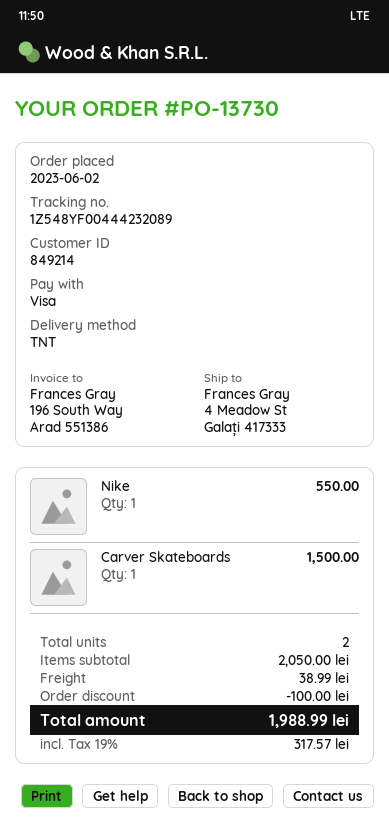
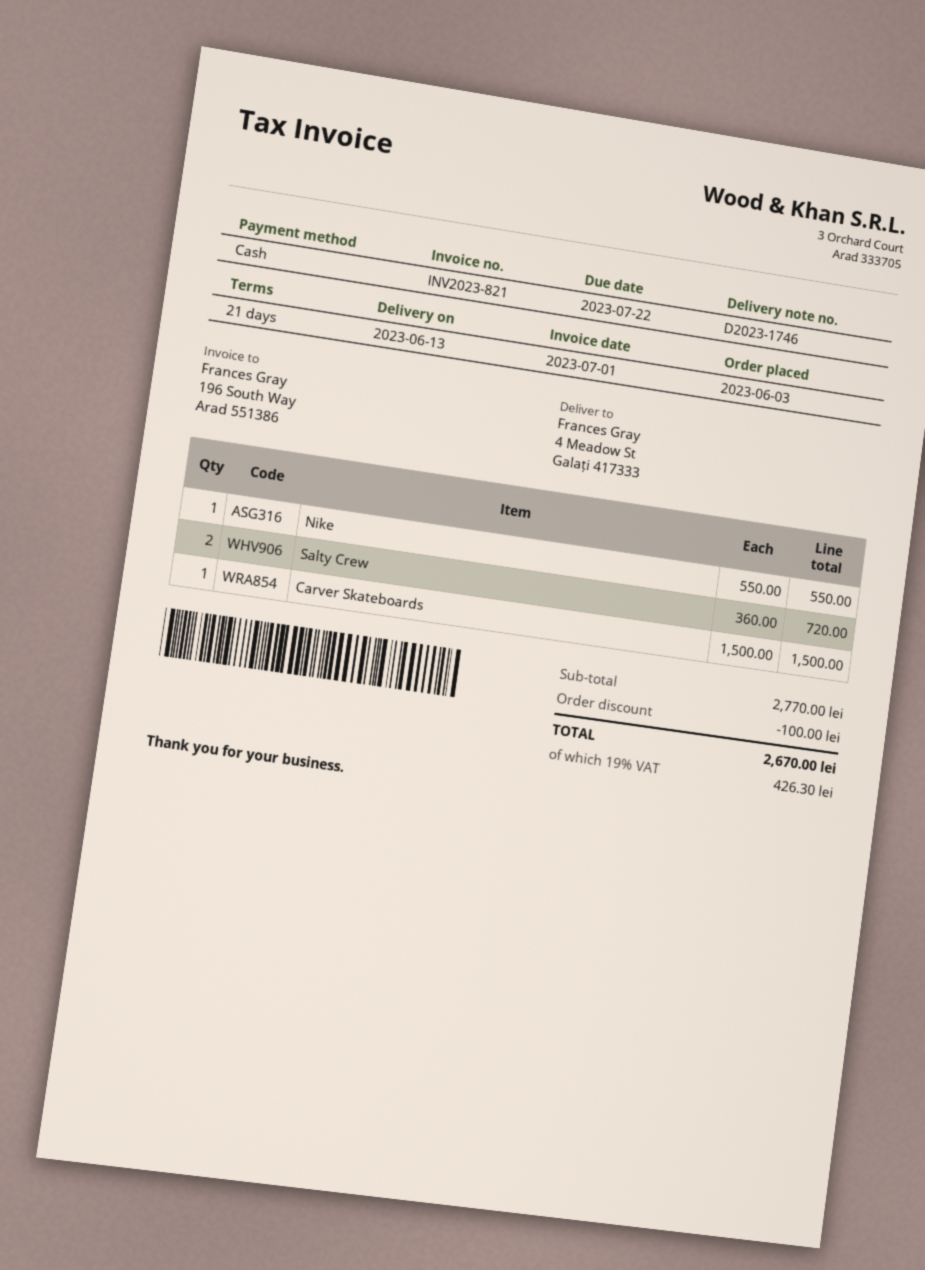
order date: 2023-06-02 -> 2023-06-03
payment method: Visa -> cash
Salty Crew: none -> 2 for 720.00
subtotal: 2050.00 -> 2770.00
shipping: 38.99 -> none
tax: 19% = 317.57 -> 19% = 426.30
total: 1988.99 -> 2670.00

